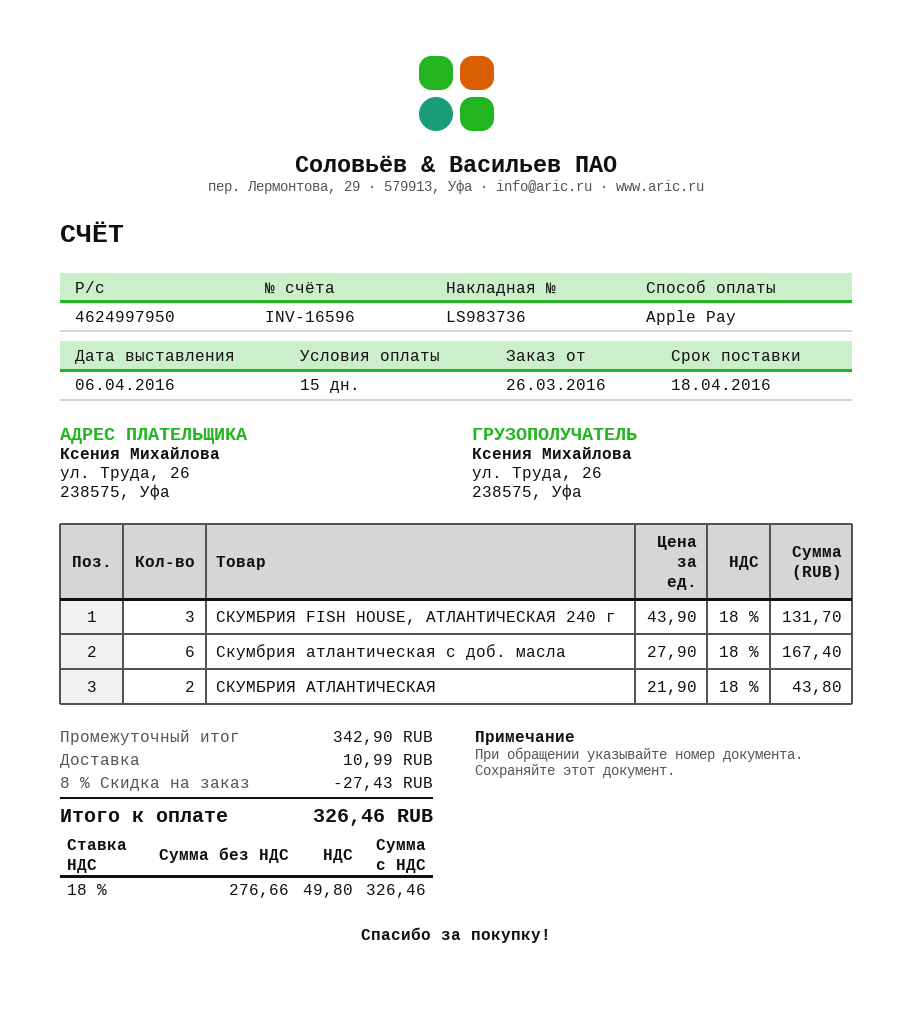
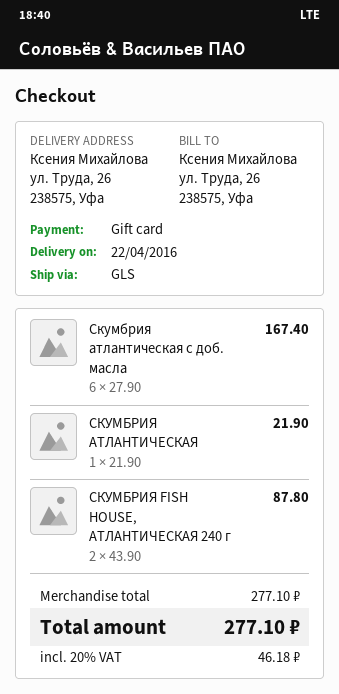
delivery date: 2016-04-18 -> 2016-04-22
payment method: Apple Pay -> gift card
СКУМБРИЯ FISH HOUSE, АТЛАНТИЧЕСКАЯ 240 г: 3 x 43.90 = 131.70 -> 2 x 43.90 = 87.80
СКУМБРИЯ АТЛАНТИЧЕСКАЯ: 2 x 21.90 = 43.80 -> 1 x 21.90 = 21.90
subtotal: 342.90 -> 277.10
discount: 8% = 27.43 -> none
shipping: 10.99 -> none
tax: 18% = 49.80 -> 20% = 46.18
total: 326.46 -> 277.10

